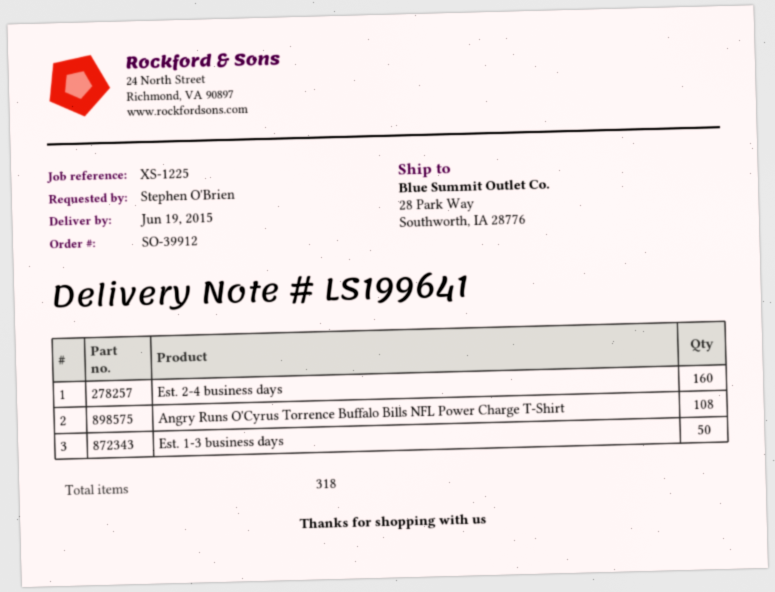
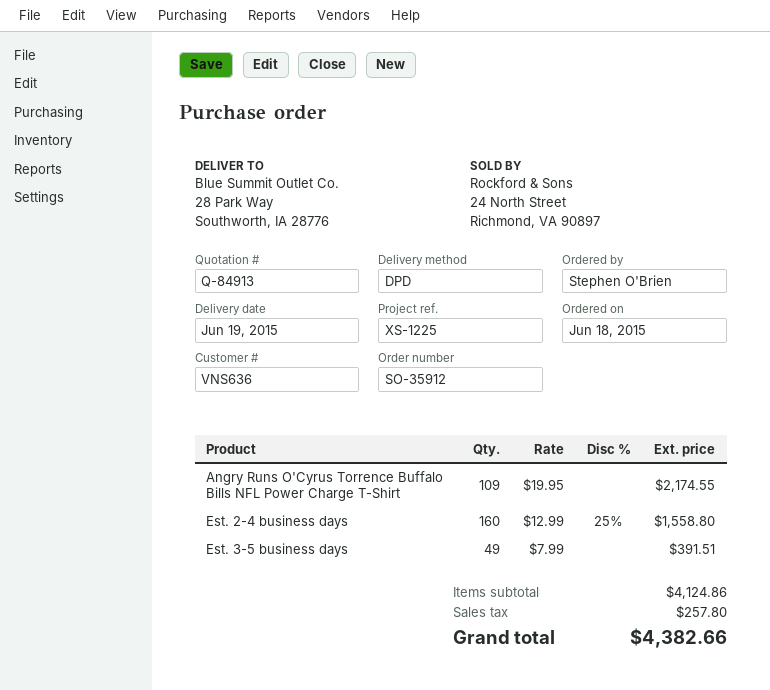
order number: SO-39912 -> SO-35912
Angry Runs O'Cyrus Torrence Buffalo Bills NFL Power Charge T-Shirt: 108 -> 109
Est. 1-3 business days: 50 -> none
Est. 3-5 business days: none -> 49

